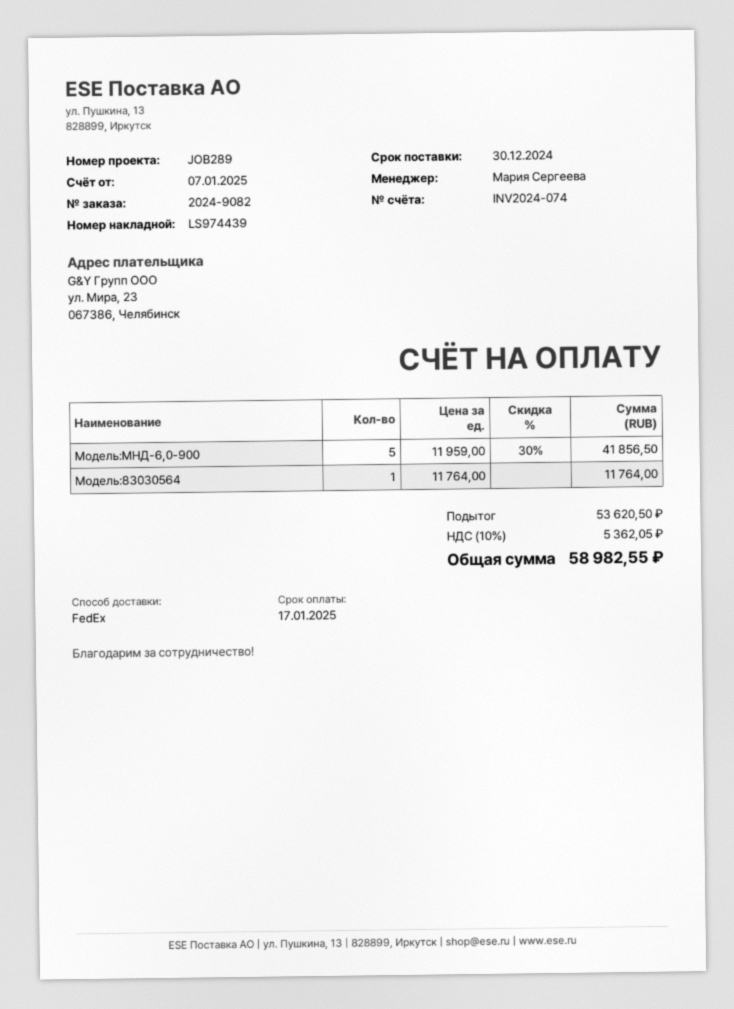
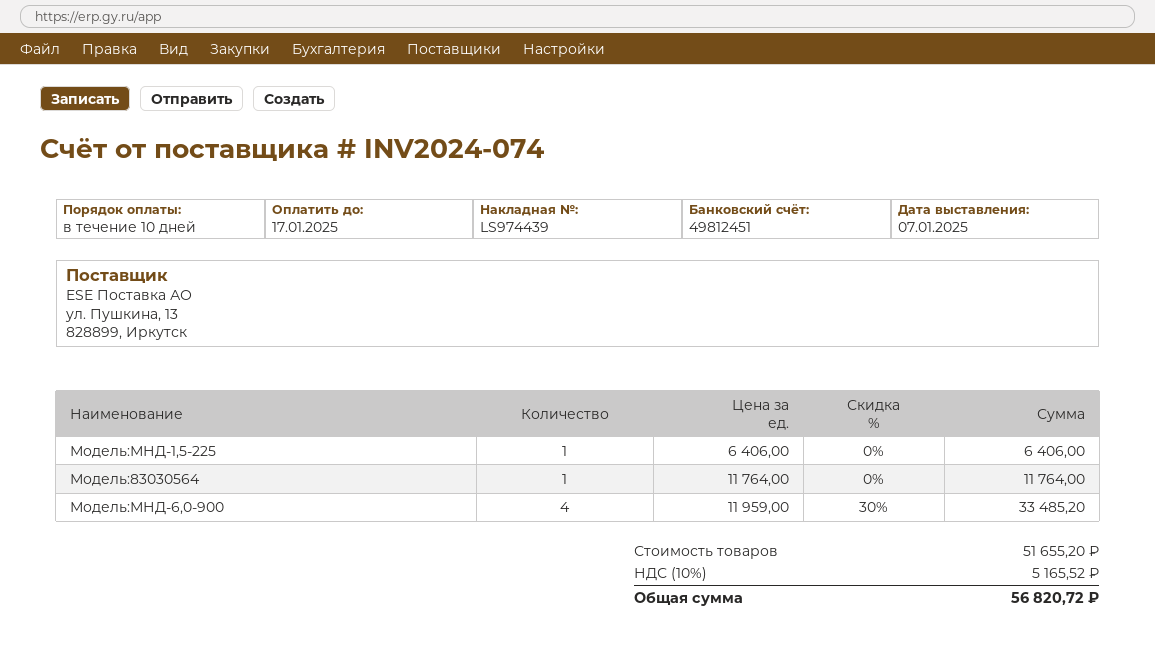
Модель:МНД-6,0-900: 5 x 11959.00 - 30% = 41856.50 -> 4 x 11959.00 - 30% = 33485.20
Модель:МНД-1,5-225: none -> 1 x 6406.00 = 6406.00
subtotal: 53620.50 -> 51655.20
tax: 10% = 5362.05 -> 10% = 5165.52
total: 58982.55 -> 56820.72

